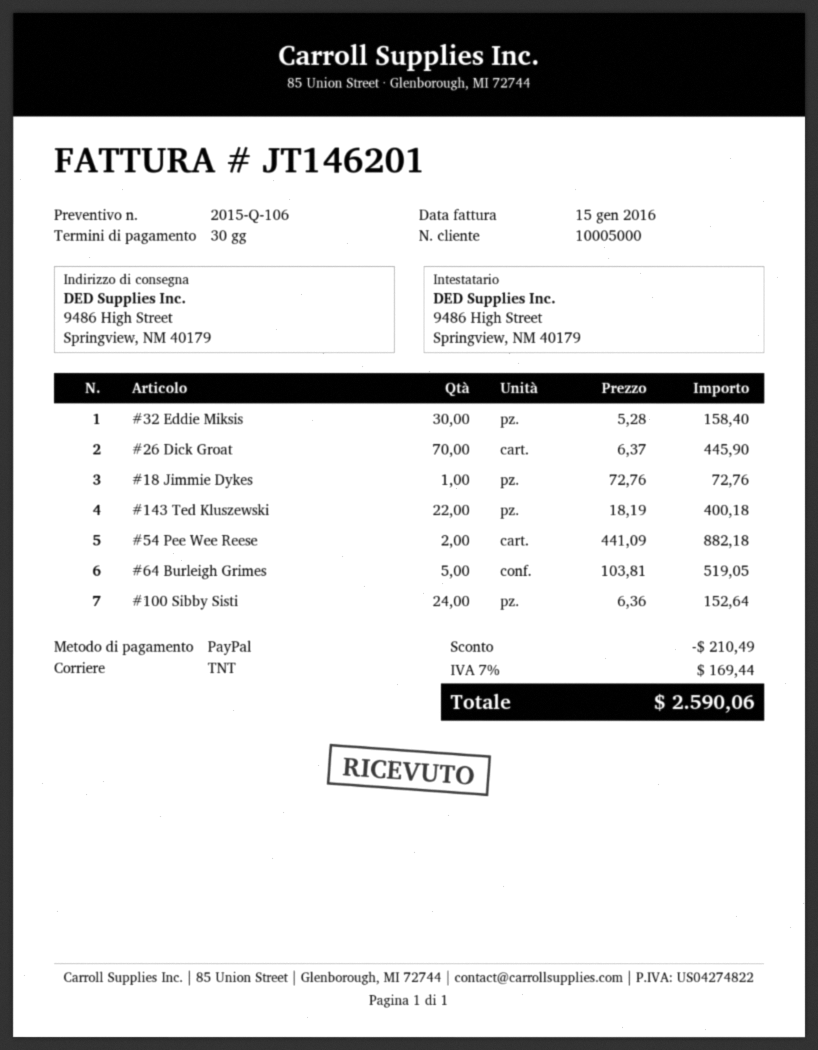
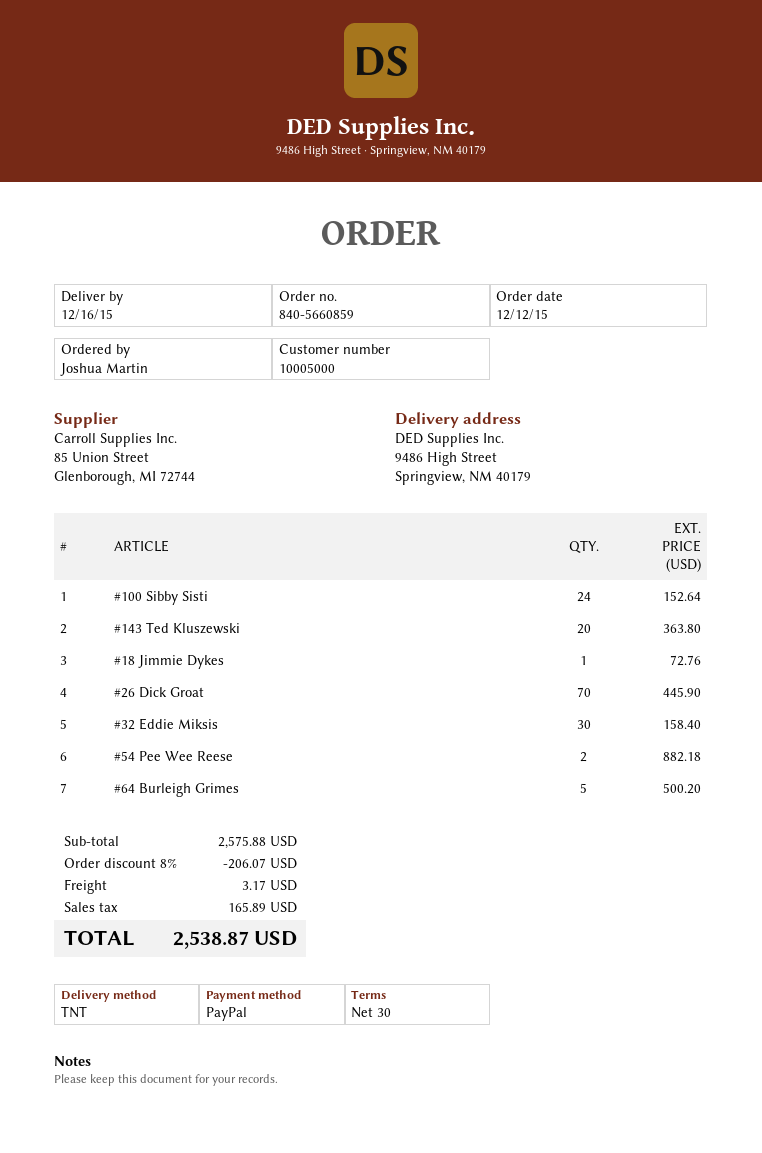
#143 Ted Kluszewski: 22 for 400.18 -> 20 for 363.80
#64 Burleigh Grimes: 5 for 519.05 -> 5 for 500.20
discount: 210.49 -> 206.07
shipping: none -> 3.17
tax: 169.44 -> 165.89
total: 2590.06 -> 2538.87

